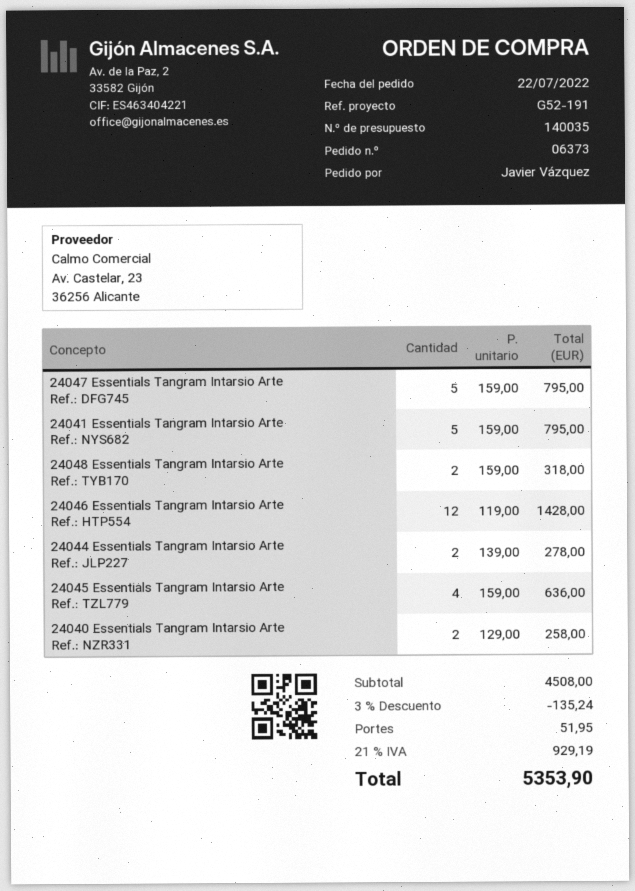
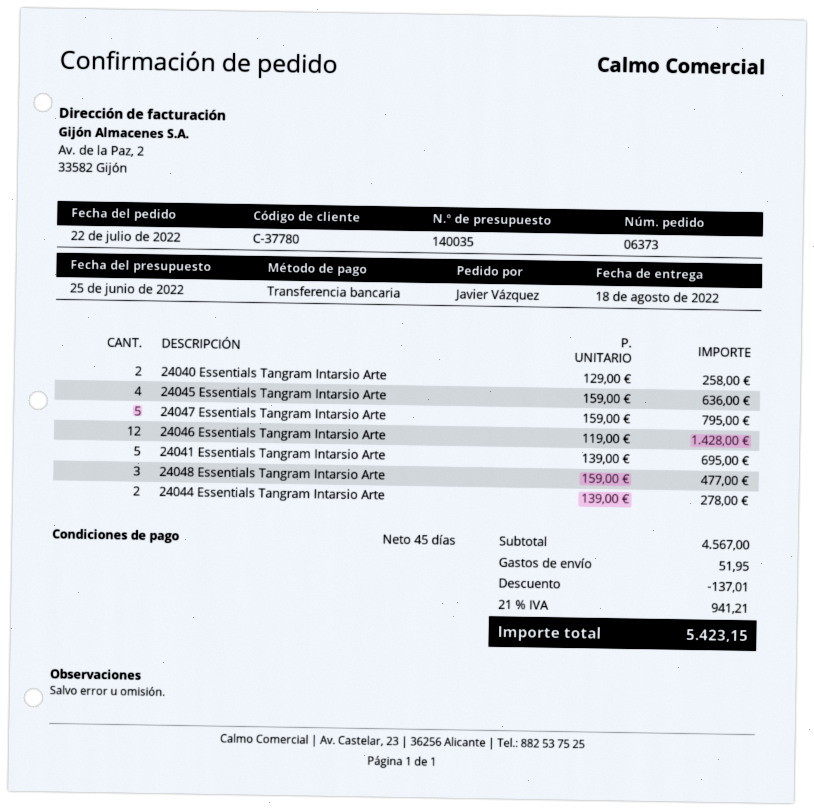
24041 Essentials Tangram Intarsio Arte: 5 x 159.00 = 795.00 -> 5 x 139.00 = 695.00
24048 Essentials Tangram Intarsio Arte: 2 x 159.00 = 318.00 -> 3 x 159.00 = 477.00
subtotal: 4508.00 -> 4567.00
discount: 135.24 -> 137.01
tax: 21% = 929.19 -> 21% = 941.21
total: 5353.90 -> 5423.15

